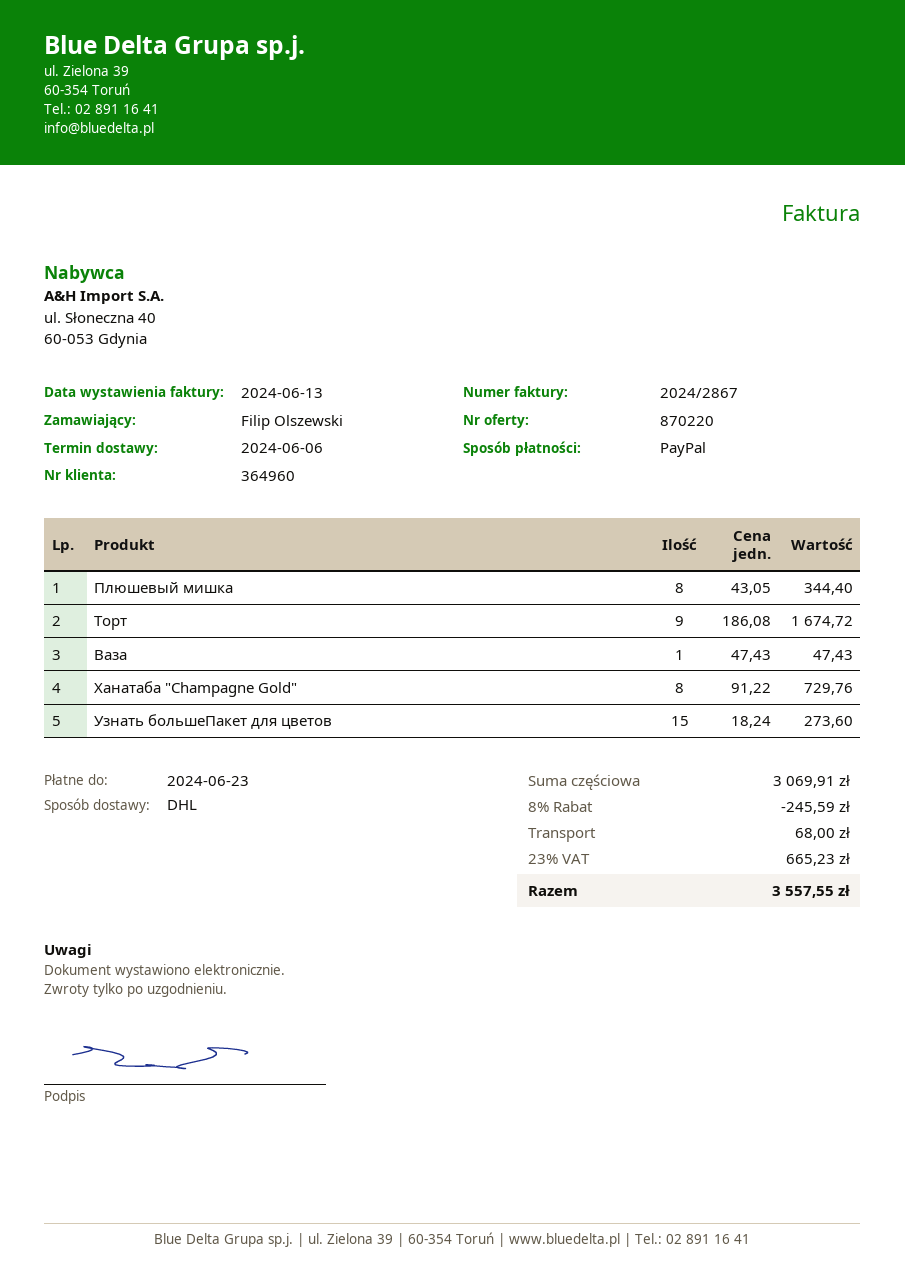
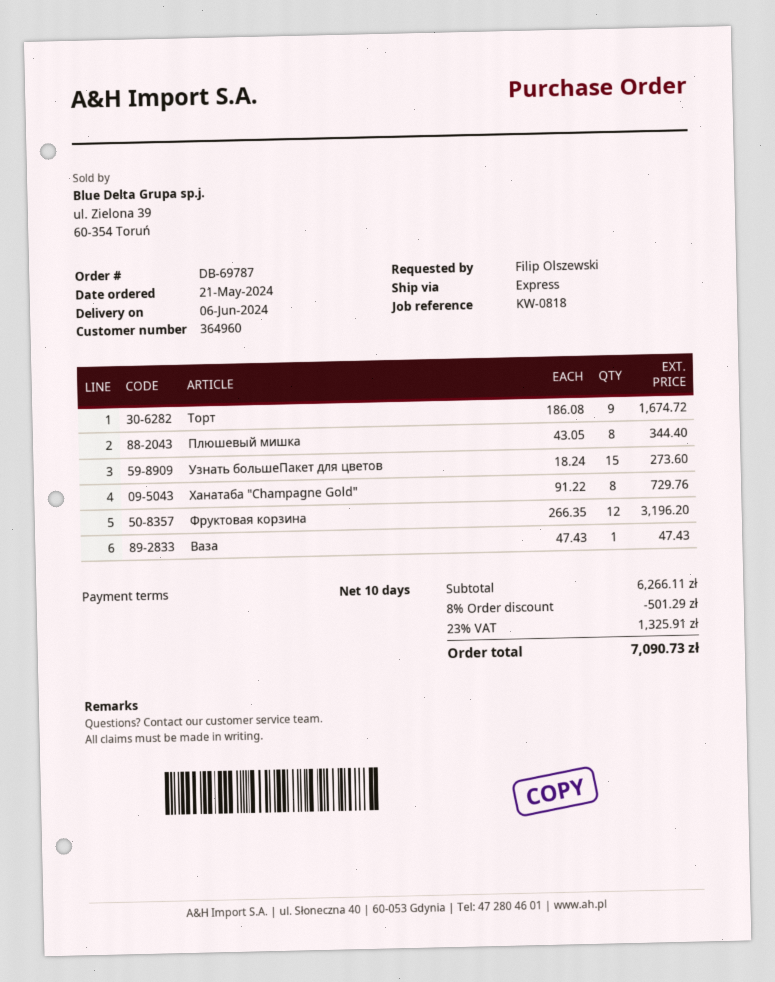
shipping method: DHL -> express
Фруктовая корзина: none -> 12 x 266.35 = 3196.20
subtotal: 3069.91 -> 6266.11
discount: 8% = 245.59 -> 8% = 501.29
shipping: 68.00 -> none
tax: 23% = 665.23 -> 23% = 1325.91
total: 3557.55 -> 7090.73

